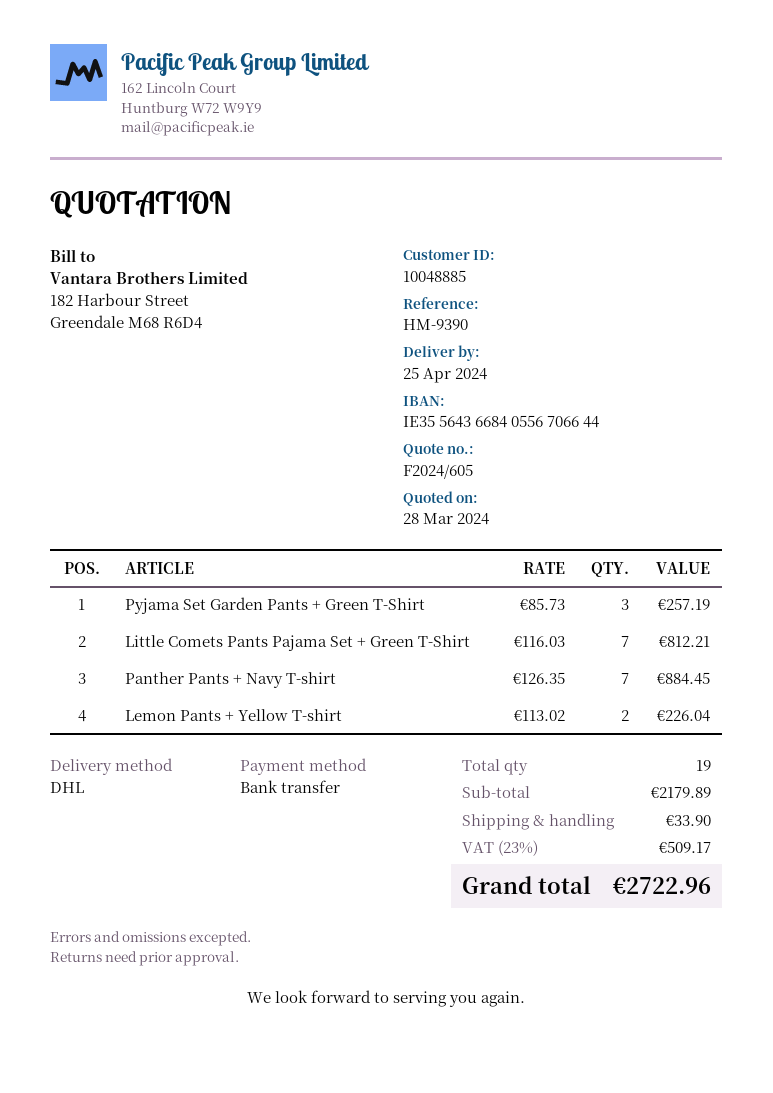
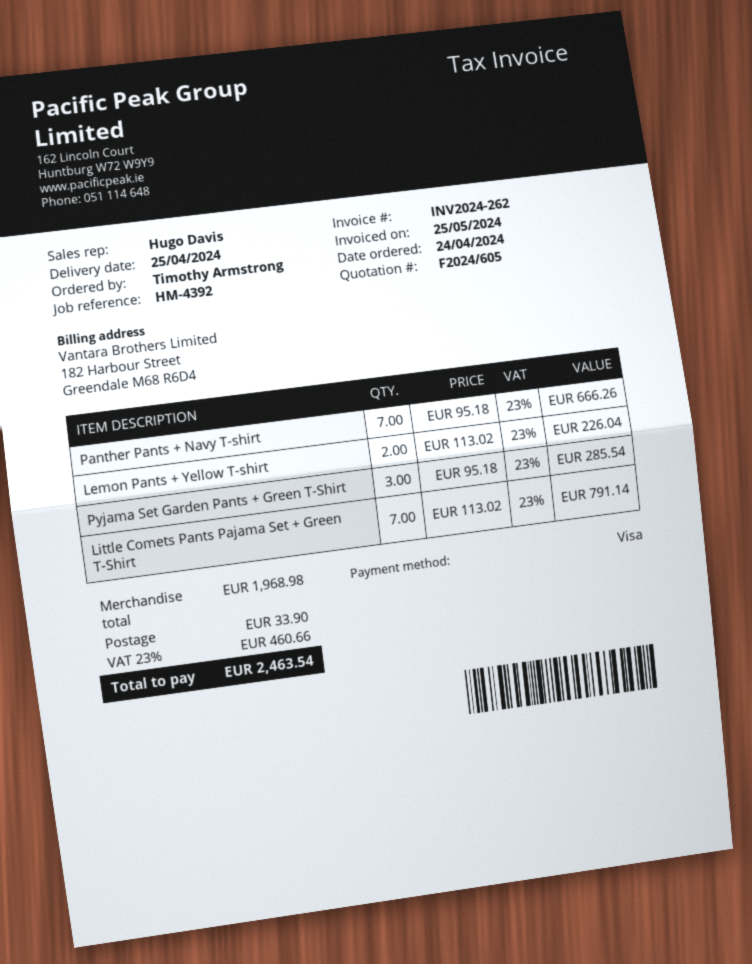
reference: HM-9390 -> HM-4392
payment method: bank transfer -> Visa
Pyjama Set Garden Pants + Green T-Shirt: 3 x 85.73 = 257.19 -> 3 x 95.18 = 285.54
Little Comets Pants Pajama Set + Green T-Shirt: 7 x 116.03 = 812.21 -> 7 x 113.02 = 791.14
Panther Pants + Navy T-shirt: 7 x 126.35 = 884.45 -> 7 x 95.18 = 666.26
subtotal: 2179.89 -> 1968.98
tax: 23% = 509.17 -> 23% = 460.66
total: 2722.96 -> 2463.54

